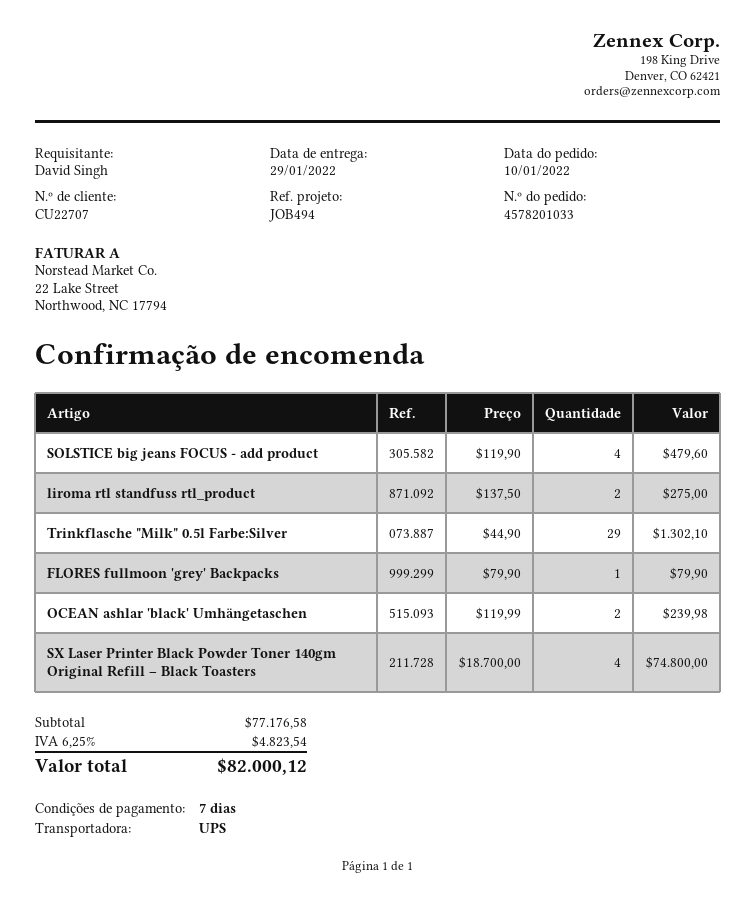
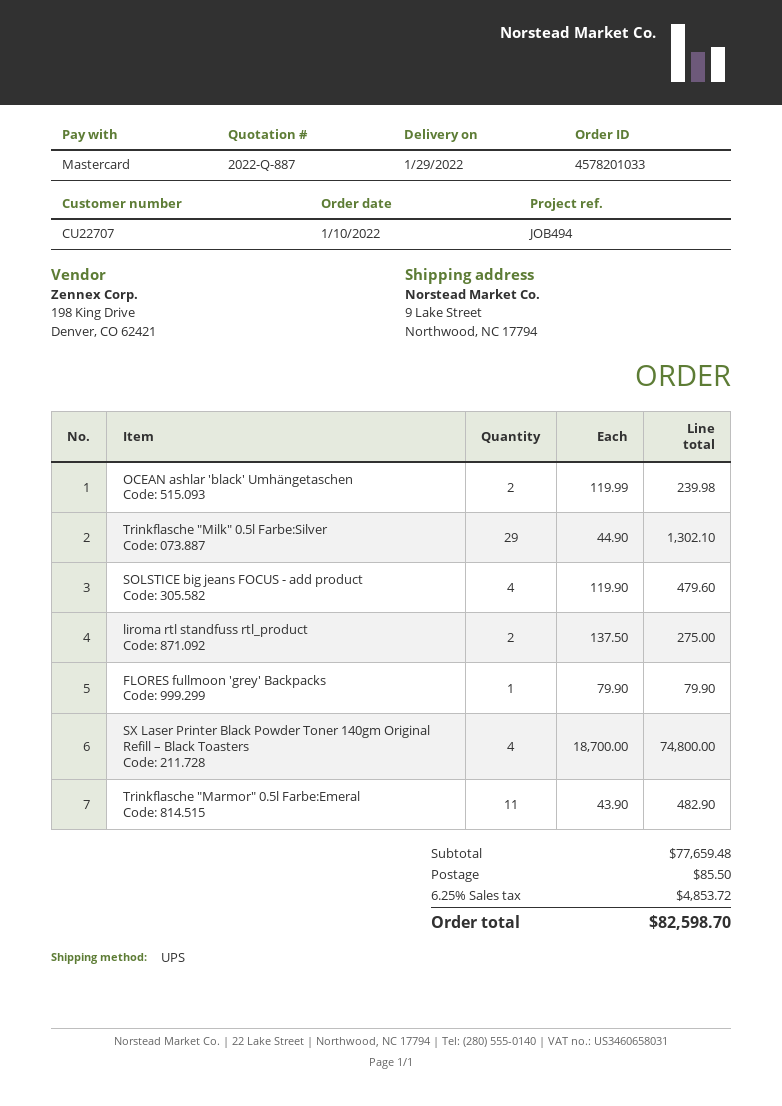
Trinkflasche "Marmor" 0.5l Farbe:Emeral: none -> 11 x 43.90 = 482.90
subtotal: 77176.58 -> 77659.48
shipping: none -> 85.50
tax: 6.25% = 4823.54 -> 6.25% = 4853.72
total: 82000.12 -> 82598.70

